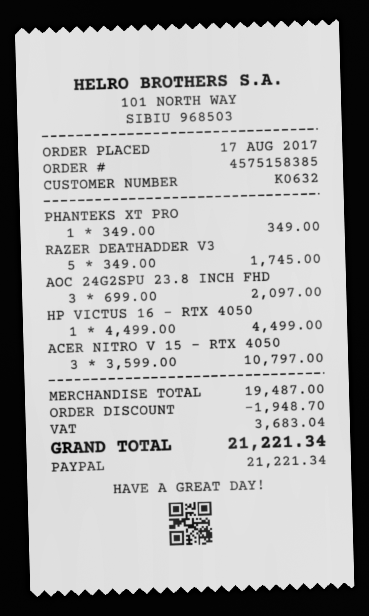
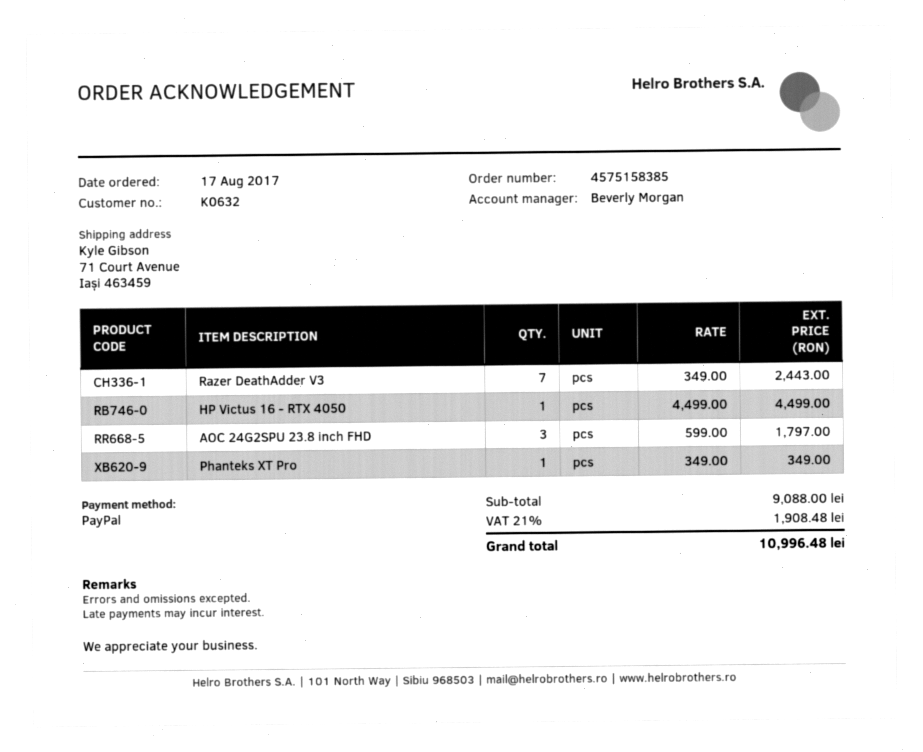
RAZER DEATHADDER V3: 5 x 349.00 = 1745.00 -> 7 x 349.00 = 2443.00
AOC 24G2SPU 23.8 INCH FHD: 3 x 699.00 = 2097.00 -> 3 x 599.00 = 1797.00
ACER NITRO V 15 - RTX 4050: 3 x 3599.00 = 10797.00 -> none
subtotal: 19487.00 -> 9088.00
discount: 1948.70 -> none
tax: 3683.04 -> 1908.48
total: 21221.34 -> 10996.48

